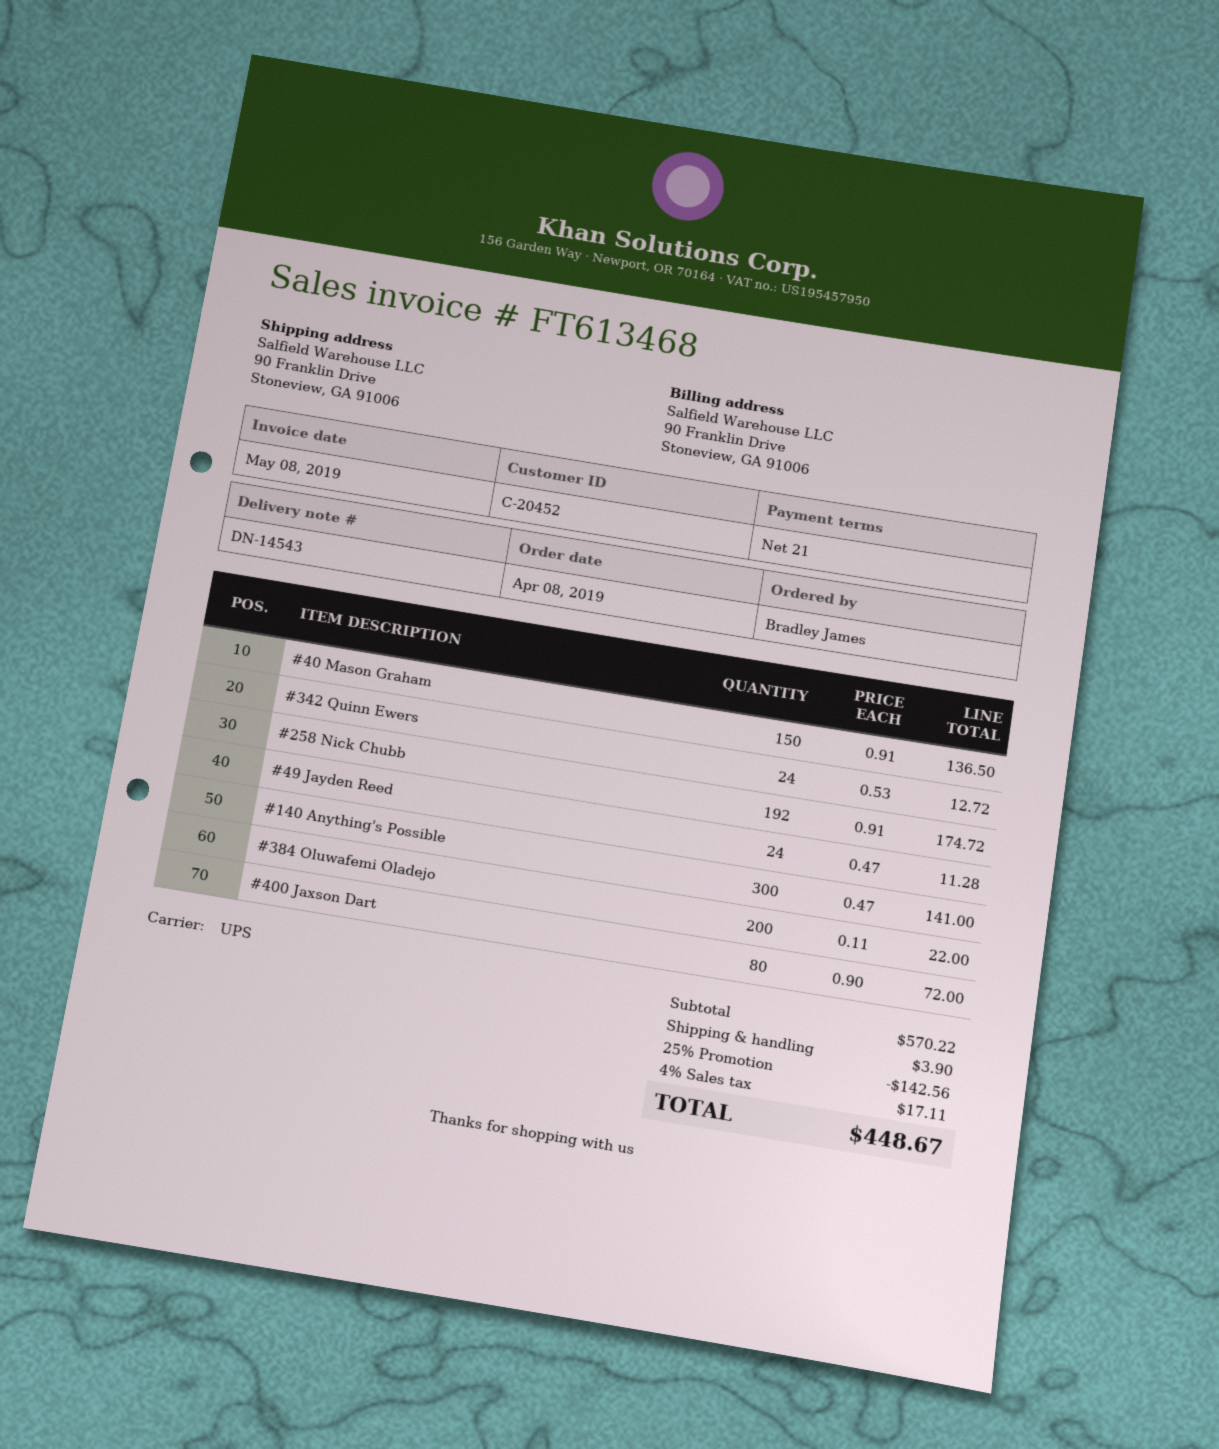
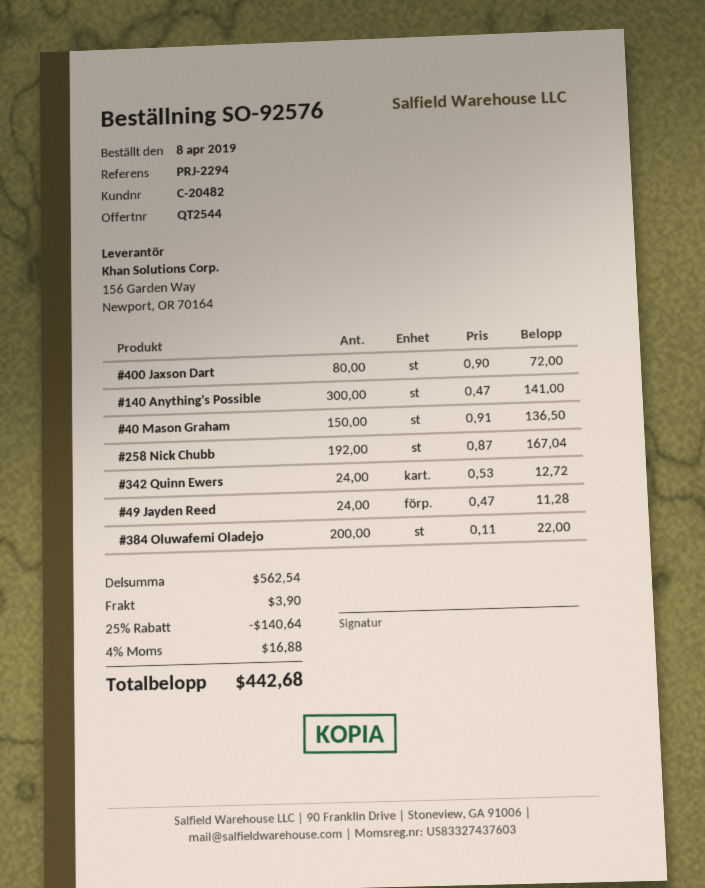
customer number: C-20452 -> C-20482
#258 Nick Chubb: 192 x 0.91 = 174.72 -> 192 x 0.87 = 167.04
subtotal: 570.22 -> 562.54
discount: 25% = 142.56 -> 25% = 140.64
tax: 4% = 17.11 -> 4% = 16.88
total: 448.67 -> 442.68

